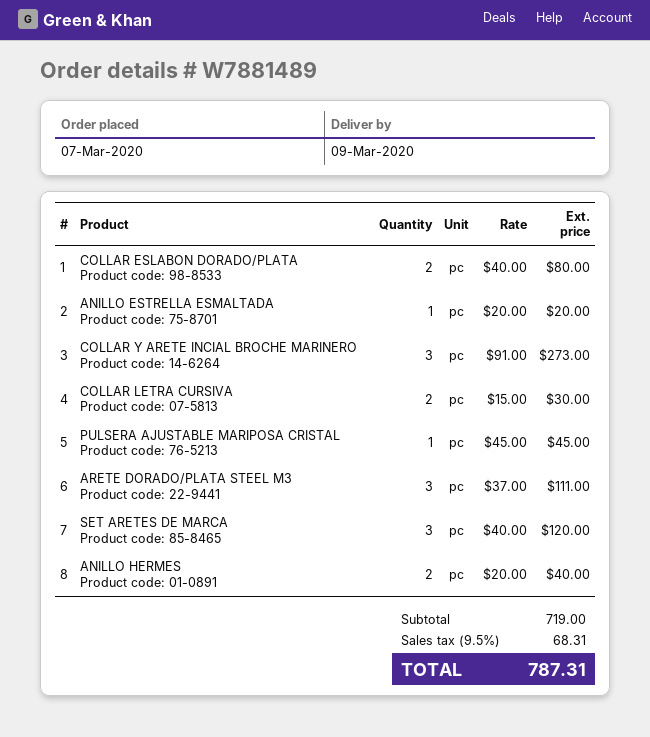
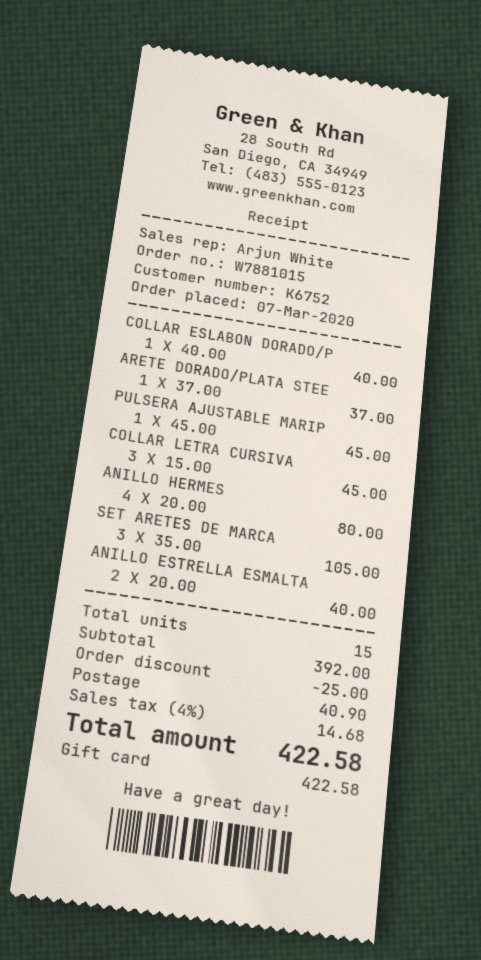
order number: W7881489 -> W7881015
COLLAR ESLABON DORADO/PLATA: 2 x 40.00 = 80.00 -> 1 x 40.00 = 40.00
ANILLO ESTRELLA ESMALTADA: 1 x 20.00 = 20.00 -> 2 x 20.00 = 40.00
COLLAR Y ARETE INCIAL BROCHE MARINERO: 3 x 91.00 = 273.00 -> none
COLLAR LETRA CURSIVA: 2 x 15.00 = 30.00 -> 3 x 15.00 = 45.00
ARETE DORADO/PLATA STEEL M3: 3 x 37.00 = 111.00 -> 1 x 37.00 = 37.00
SET ARETES DE MARCA: 3 x 40.00 = 120.00 -> 3 x 35.00 = 105.00
ANILLO HERMES: 2 x 20.00 = 40.00 -> 4 x 20.00 = 80.00
subtotal: 719.00 -> 392.00
discount: none -> 25.00
shipping: none -> 40.90
tax: 9.5% = 68.31 -> 4% = 14.68
total: 787.31 -> 422.58

